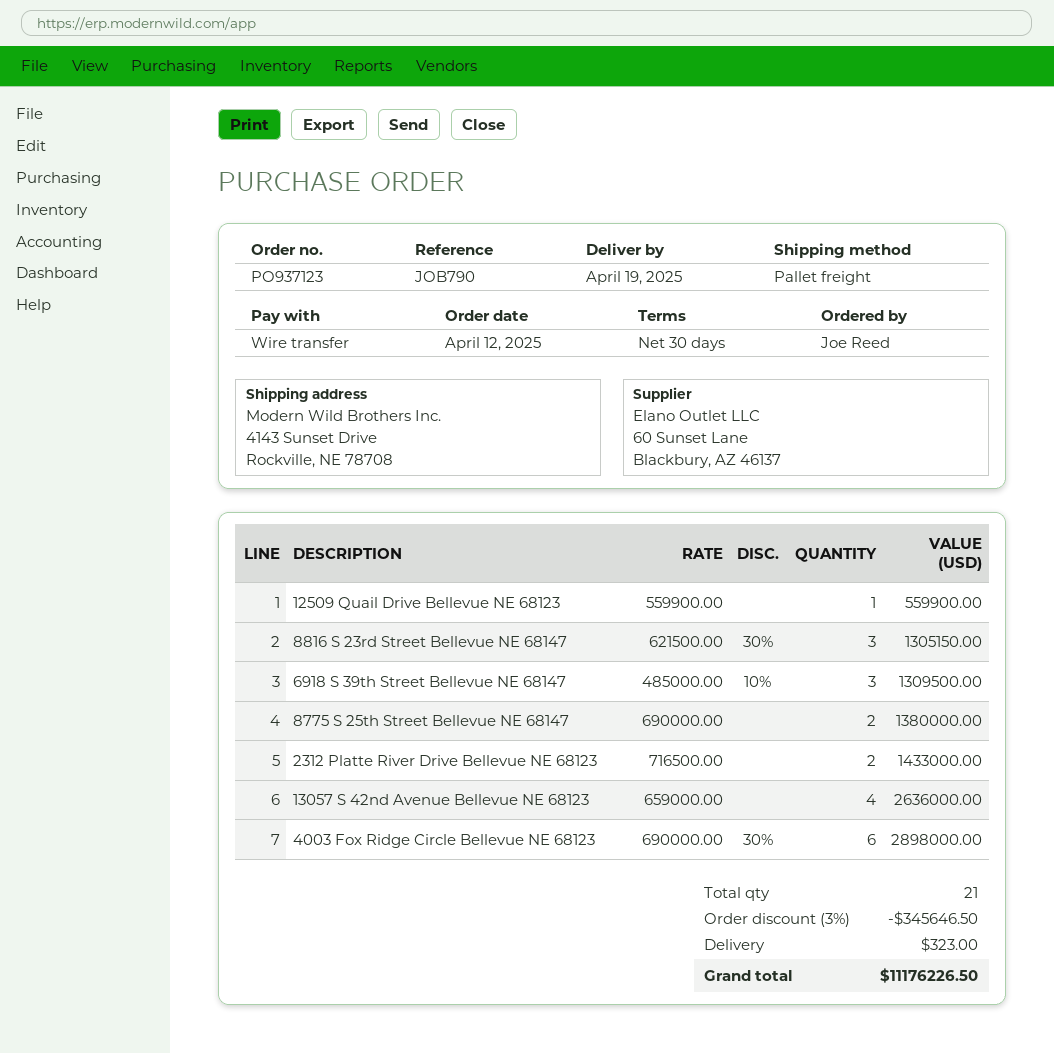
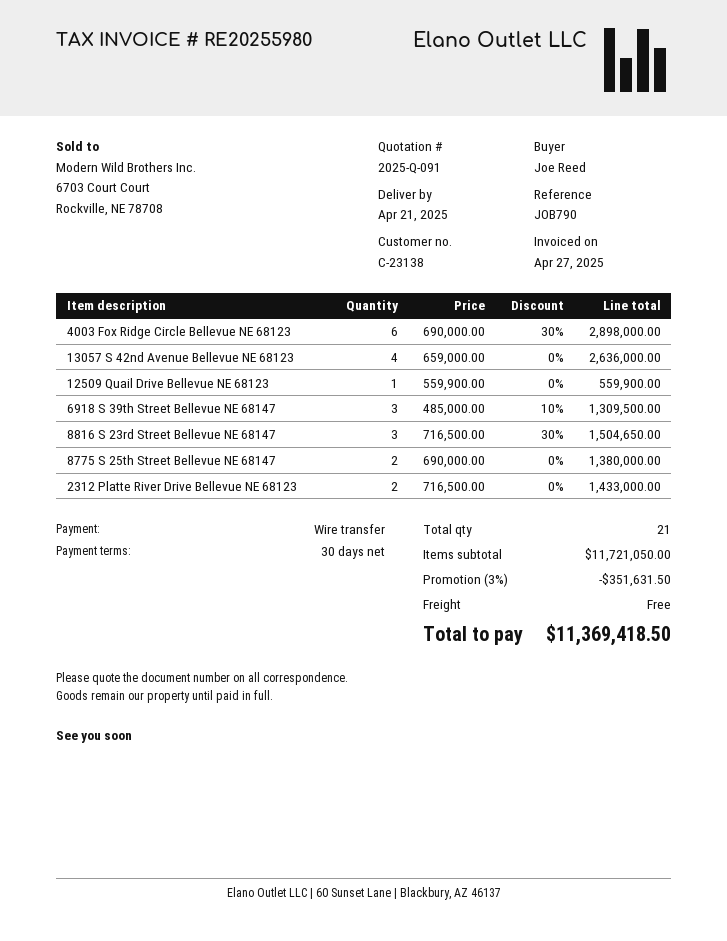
delivery date: 2025-04-19 -> 2025-04-21
8816 S 23rd Street Bellevue NE 68147: 3 x 621500.00 - 30% = 1305150.00 -> 3 x 716500.00 - 30% = 1504650.00
discount: 3% = 345646.50 -> 3% = 351631.50
shipping: 323.00 -> 0.00
total: 11176226.50 -> 11369418.50

